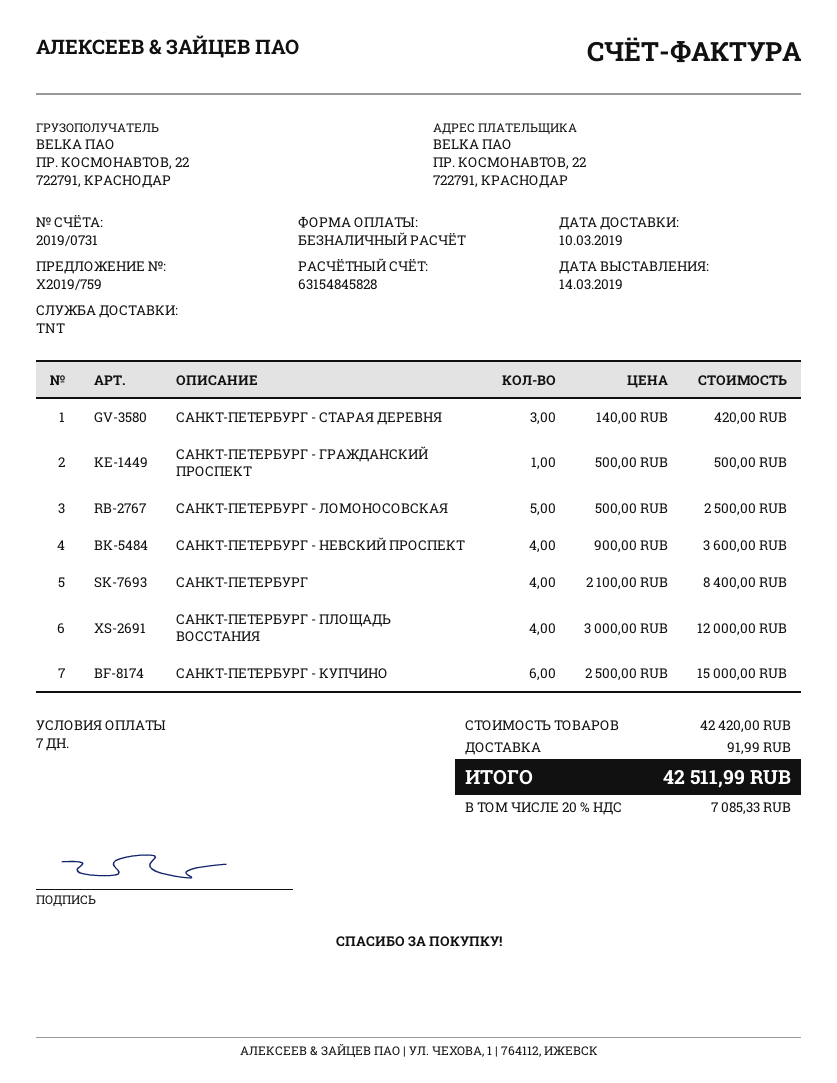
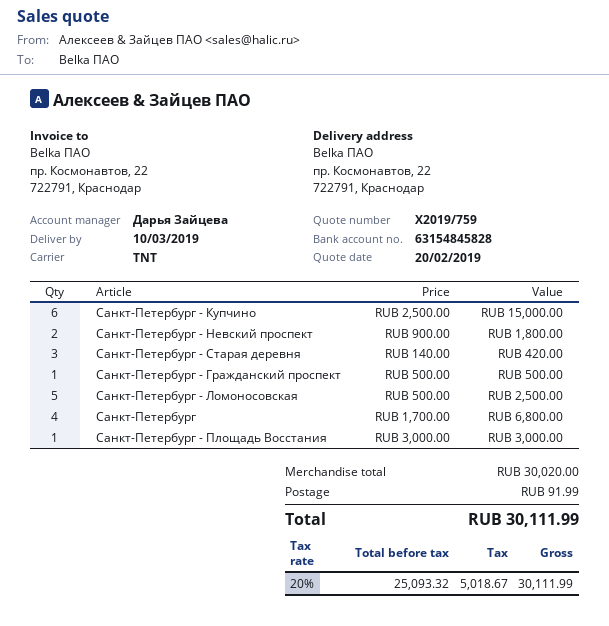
САНКТ-ПЕТЕРБУРГ - НЕВСКИЙ ПРОСПЕКТ: 4 x 900.00 = 3600.00 -> 2 x 900.00 = 1800.00
САНКТ-ПЕТЕРБУРГ: 4 x 2100.00 = 8400.00 -> 4 x 1700.00 = 6800.00
САНКТ-ПЕТЕРБУРГ - ПЛОЩАДЬ ВОССТАНИЯ: 4 x 3000.00 = 12000.00 -> 1 x 3000.00 = 3000.00
subtotal: 42420.00 -> 30020.00
tax: 20% = 7085.33 -> 20% = 5018.67
total: 42511.99 -> 30111.99

